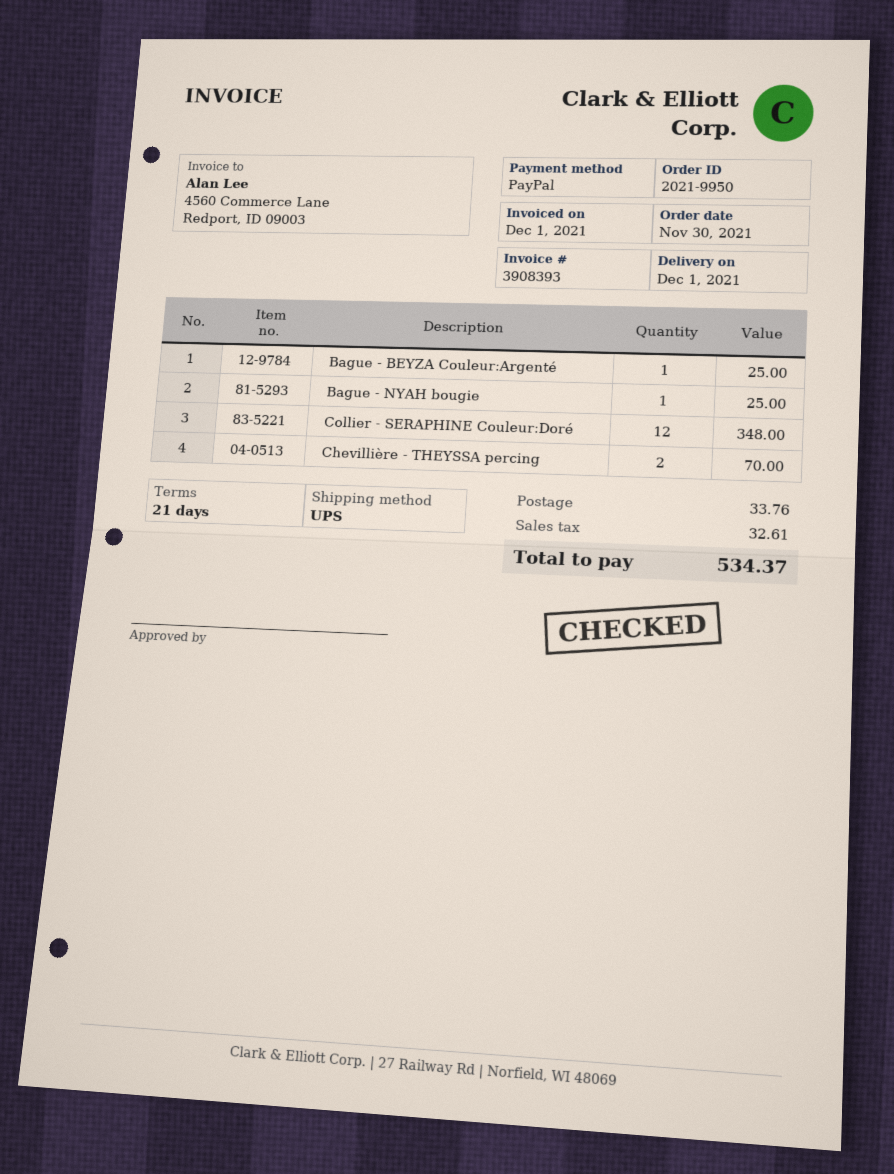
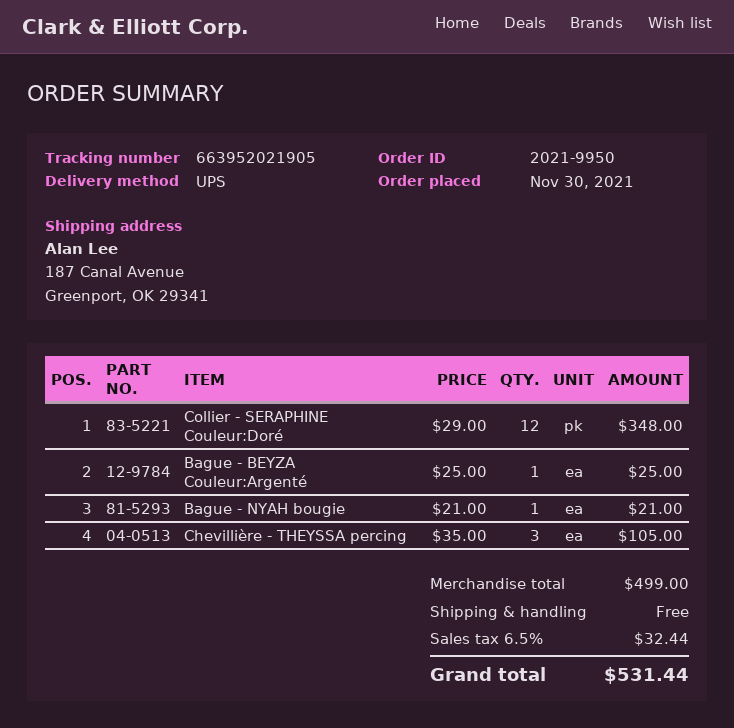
Bague - NYAH bougie: 1 for 25.00 -> 1 for 21.00
Chevillière - THEYSSA percing: 2 for 70.00 -> 3 for 105.00
shipping: 33.76 -> 0.00
tax: 32.61 -> 32.44
total: 534.37 -> 531.44

